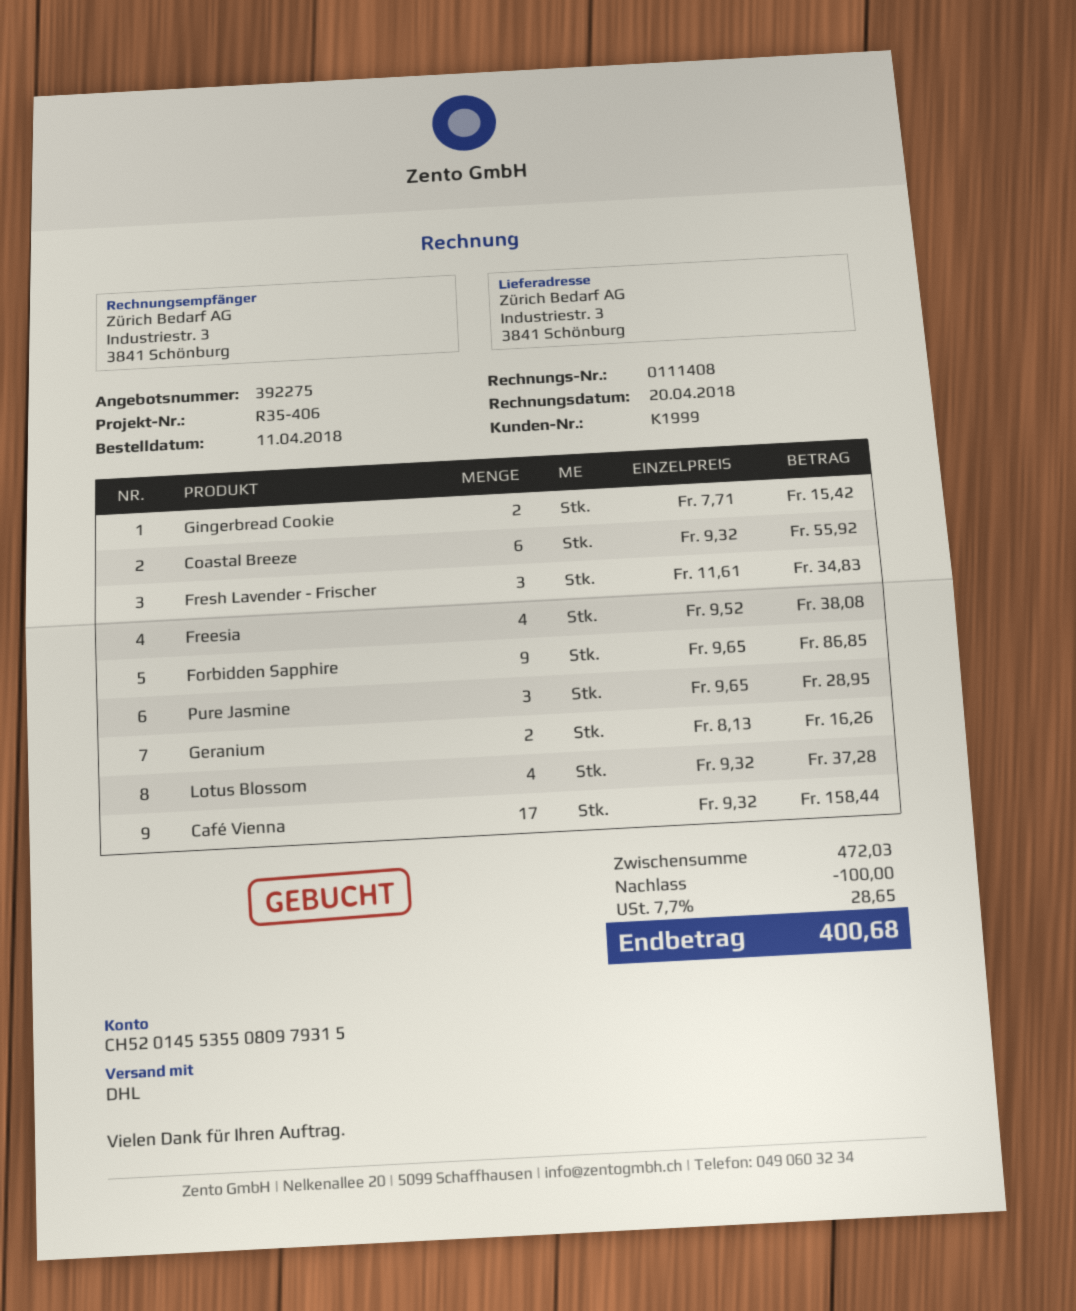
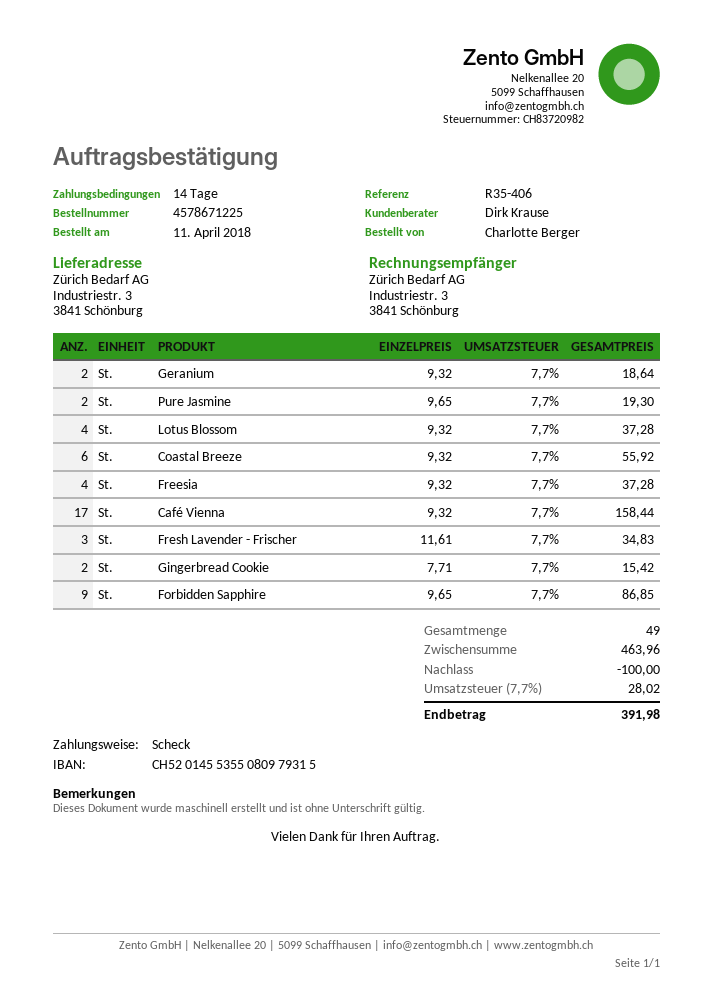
Freesia: 4 x 9.52 = 38.08 -> 4 x 9.32 = 37.28
Pure Jasmine: 3 x 9.65 = 28.95 -> 2 x 9.65 = 19.30
Geranium: 2 x 8.13 = 16.26 -> 2 x 9.32 = 18.64
subtotal: 472.03 -> 463.96
tax: 7.7% = 28.65 -> 7.7% = 28.02
total: 400.68 -> 391.98

